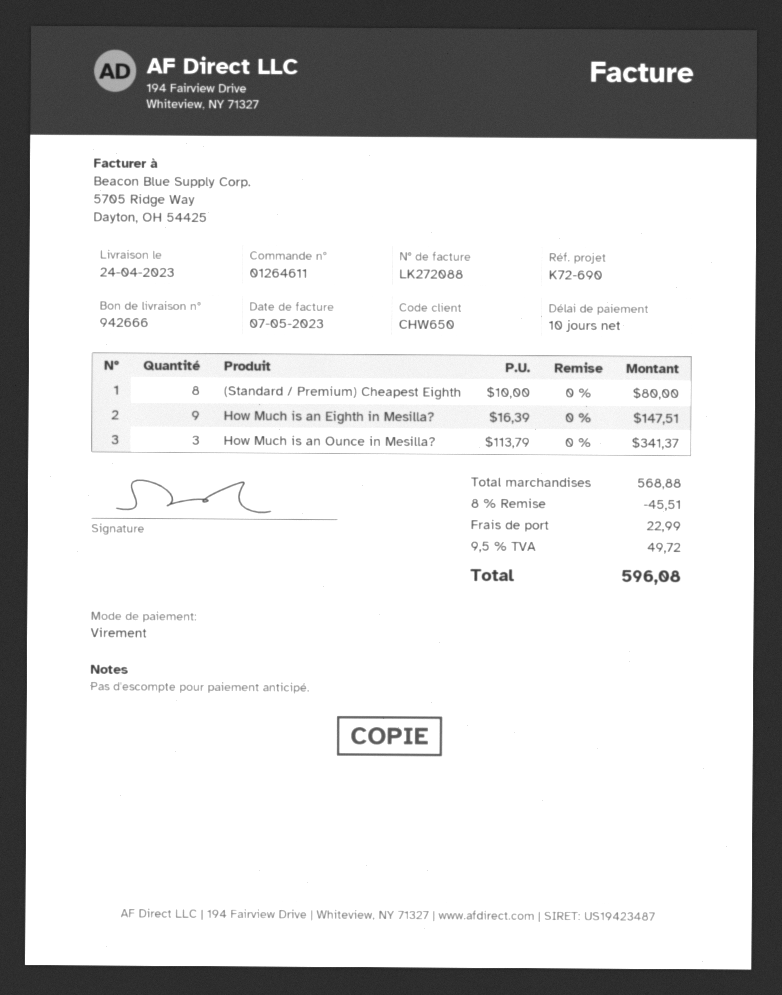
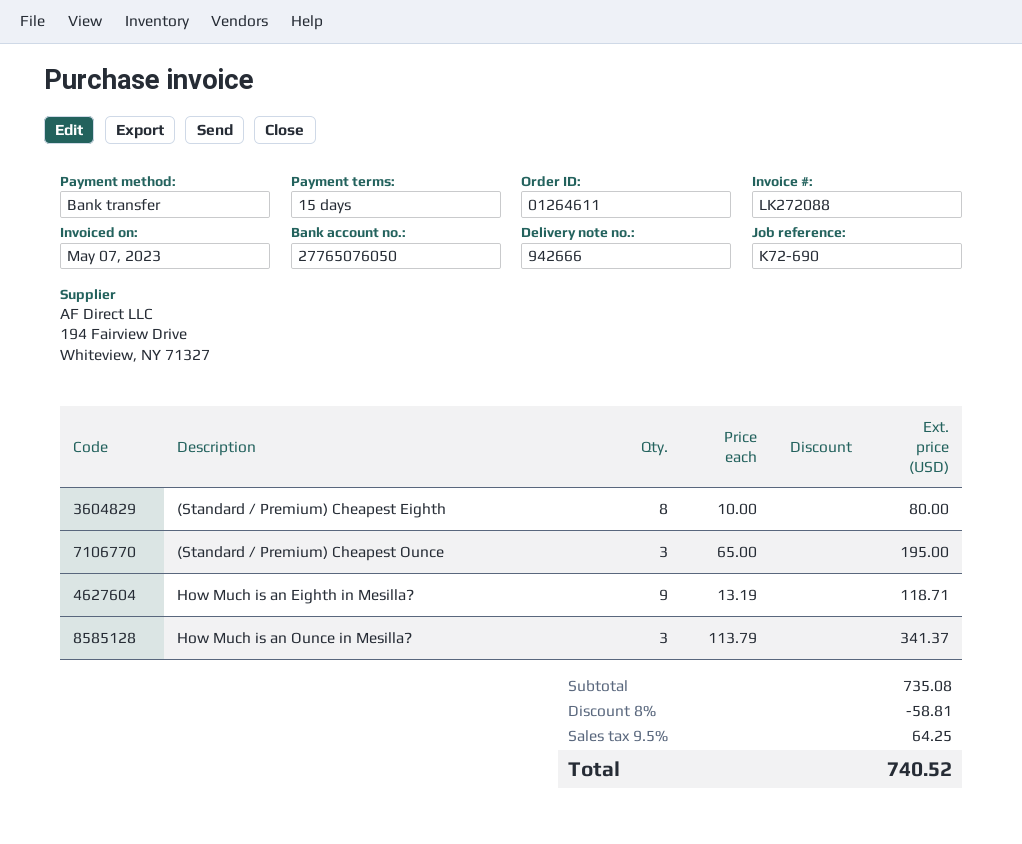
payment terms: 10 days -> 15 days
How Much is an Eighth in Mesilla?: 9 x 16.39 = 147.51 -> 9 x 13.19 = 118.71
(Standard / Premium) Cheapest Ounce: none -> 3 x 65.00 = 195.00
subtotal: 568.88 -> 735.08
discount: 8% = 45.51 -> 8% = 58.81
shipping: 22.99 -> none
tax: 9.5% = 49.72 -> 9.5% = 64.25
total: 596.08 -> 740.52

